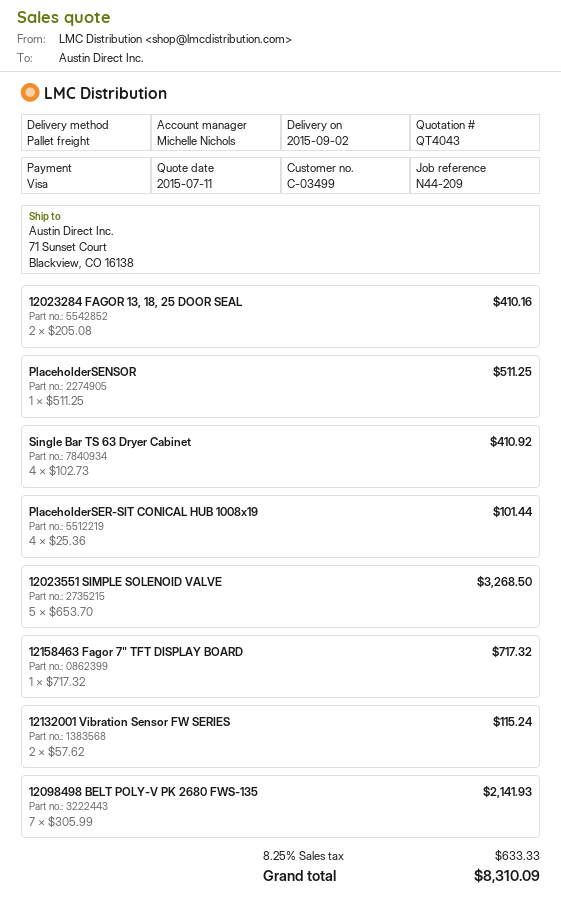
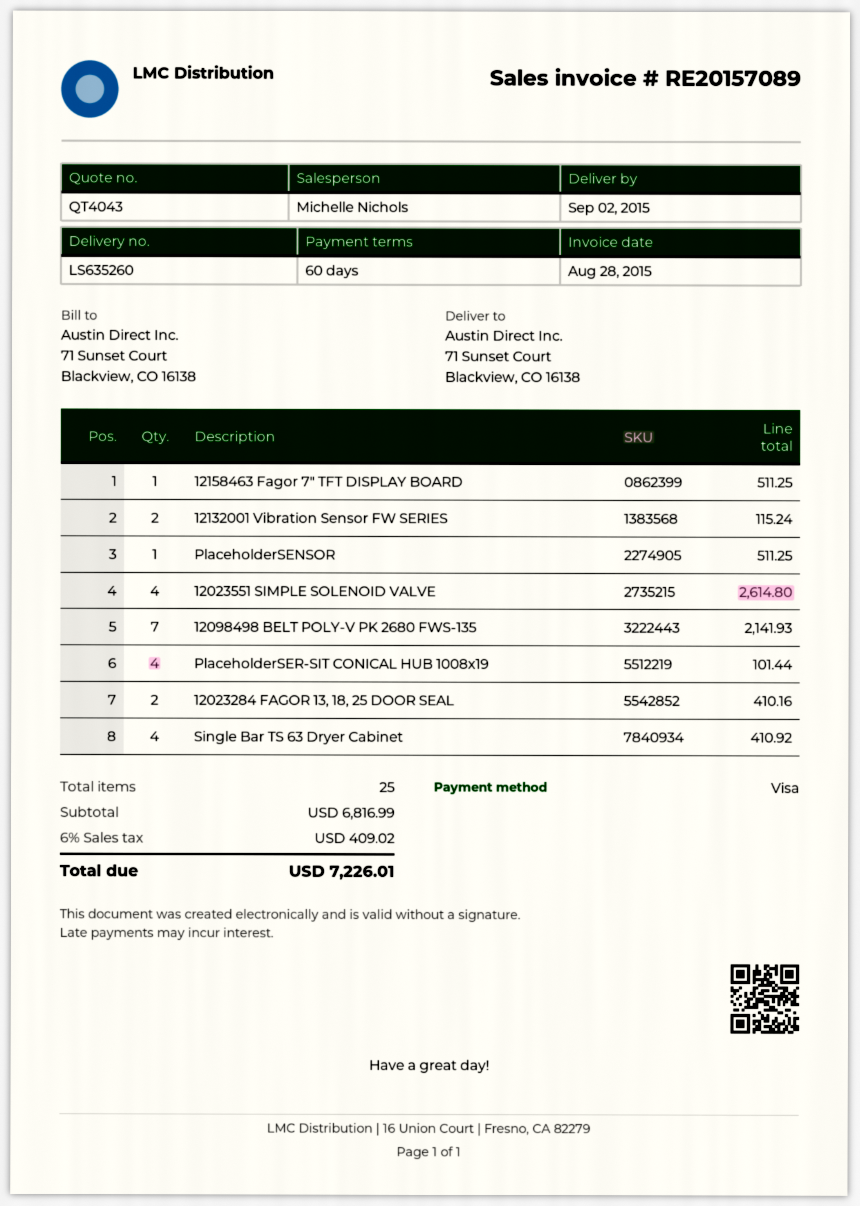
12023551 SIMPLE SOLENOID VALVE: 5 for 3268.50 -> 4 for 2614.80
12158463 Fagor 7" TFT DISPLAY BOARD: 1 for 717.32 -> 1 for 511.25
tax: 8.25% = 633.33 -> 6% = 409.02
total: 8310.09 -> 7226.01

